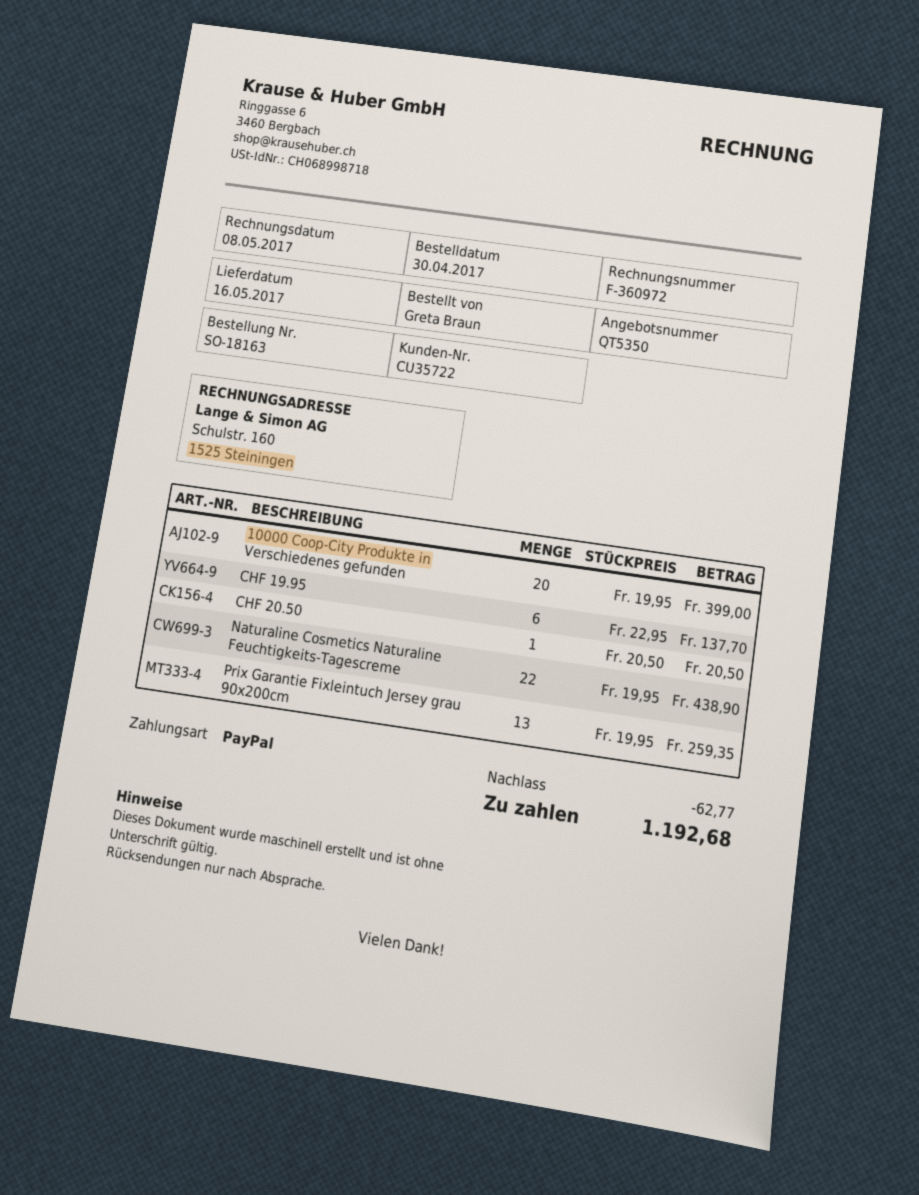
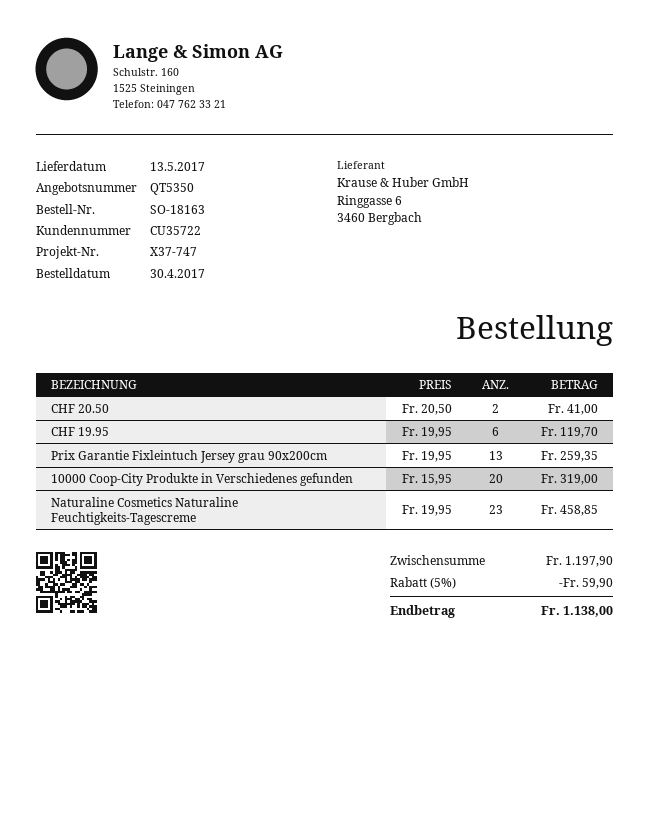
delivery date: 2017-05-16 -> 2017-05-13
10000 Coop-City Produkte in Verschiedenes gefunden: 20 x 19.95 = 399.00 -> 20 x 15.95 = 319.00
CHF 19.95: 6 x 22.95 = 137.70 -> 6 x 19.95 = 119.70
CHF 20.50: 1 x 20.50 = 20.50 -> 2 x 20.50 = 41.00
Naturaline Cosmetics Naturaline Feuchtigkeits-Tagescreme: 22 x 19.95 = 438.90 -> 23 x 19.95 = 458.85
discount: 62.77 -> 59.90
total: 1192.68 -> 1138.00

